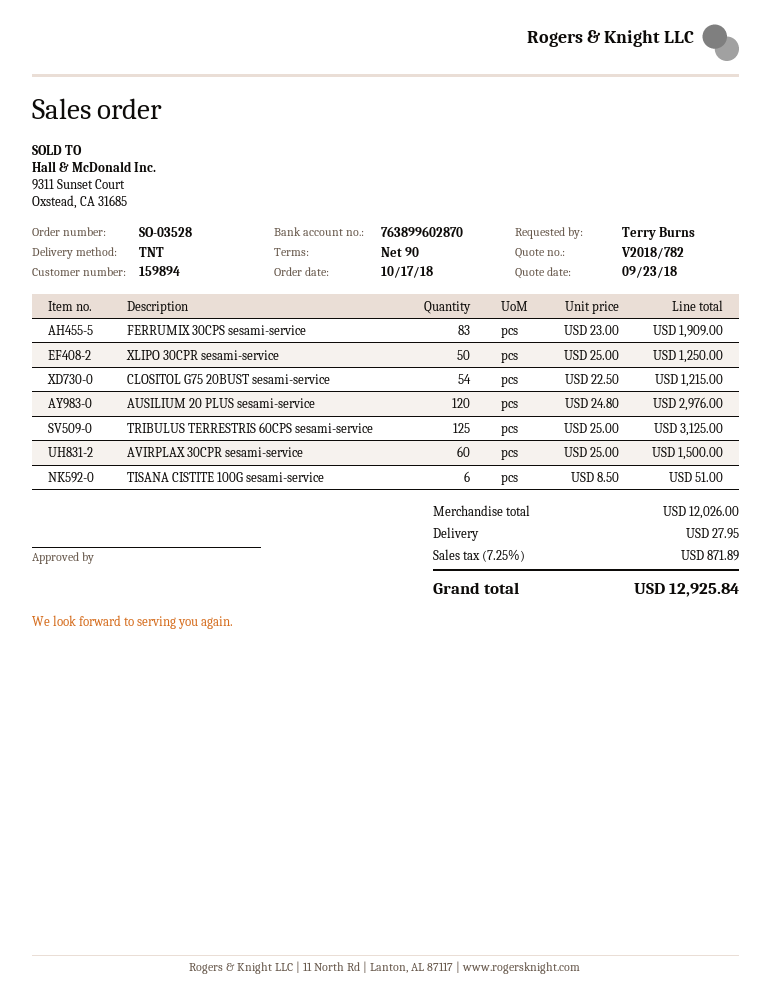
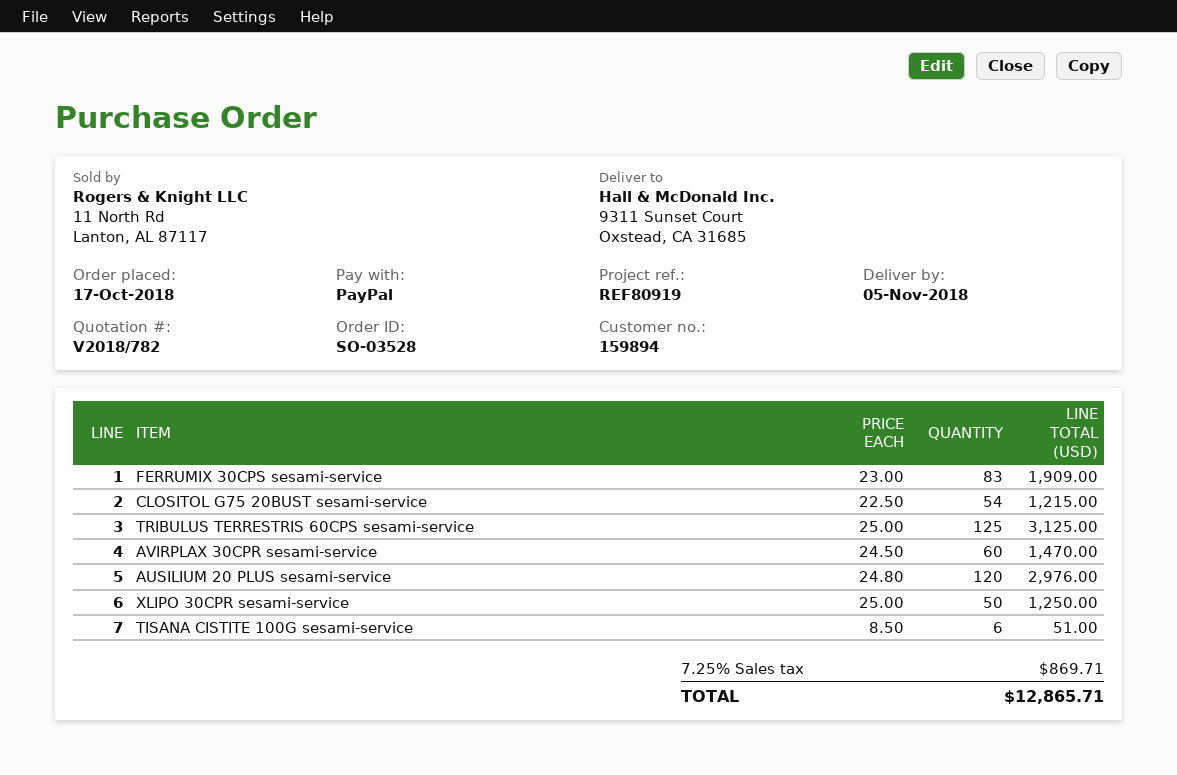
AVIRPLAX 30CPR sesami-service: 60 x 25.00 = 1500.00 -> 60 x 24.50 = 1470.00
shipping: 27.95 -> none
tax: 7.25% = 871.89 -> 7.25% = 869.71
total: 12925.84 -> 12865.71

